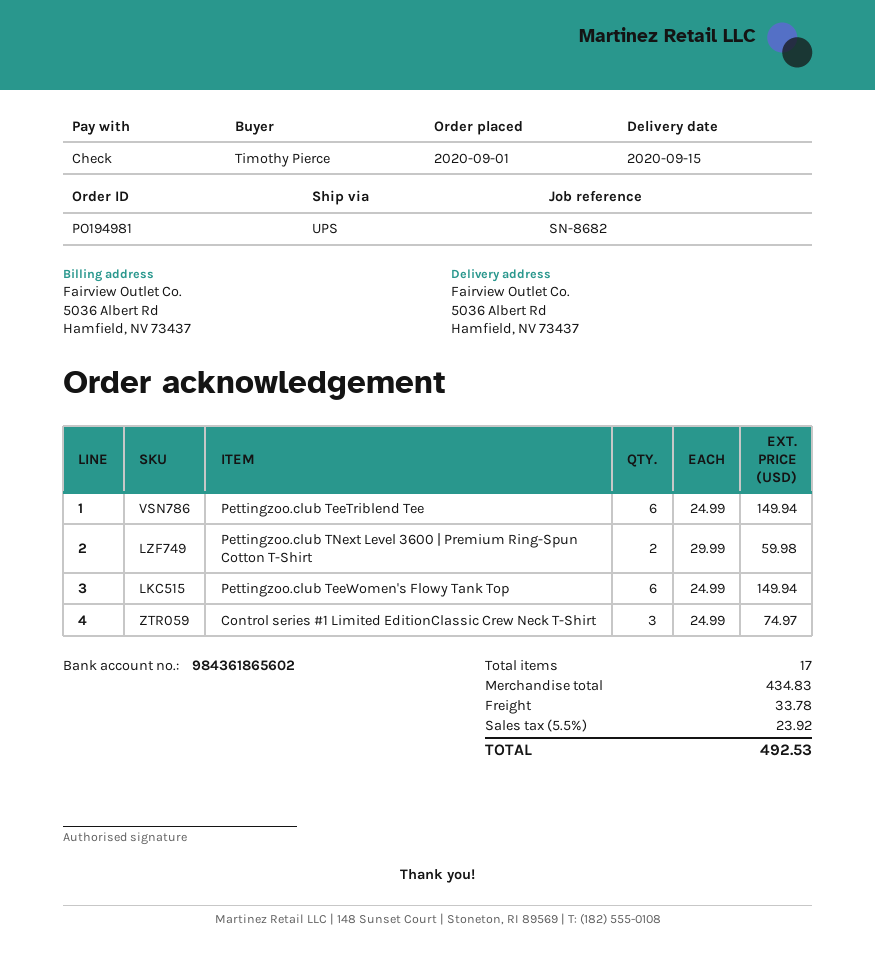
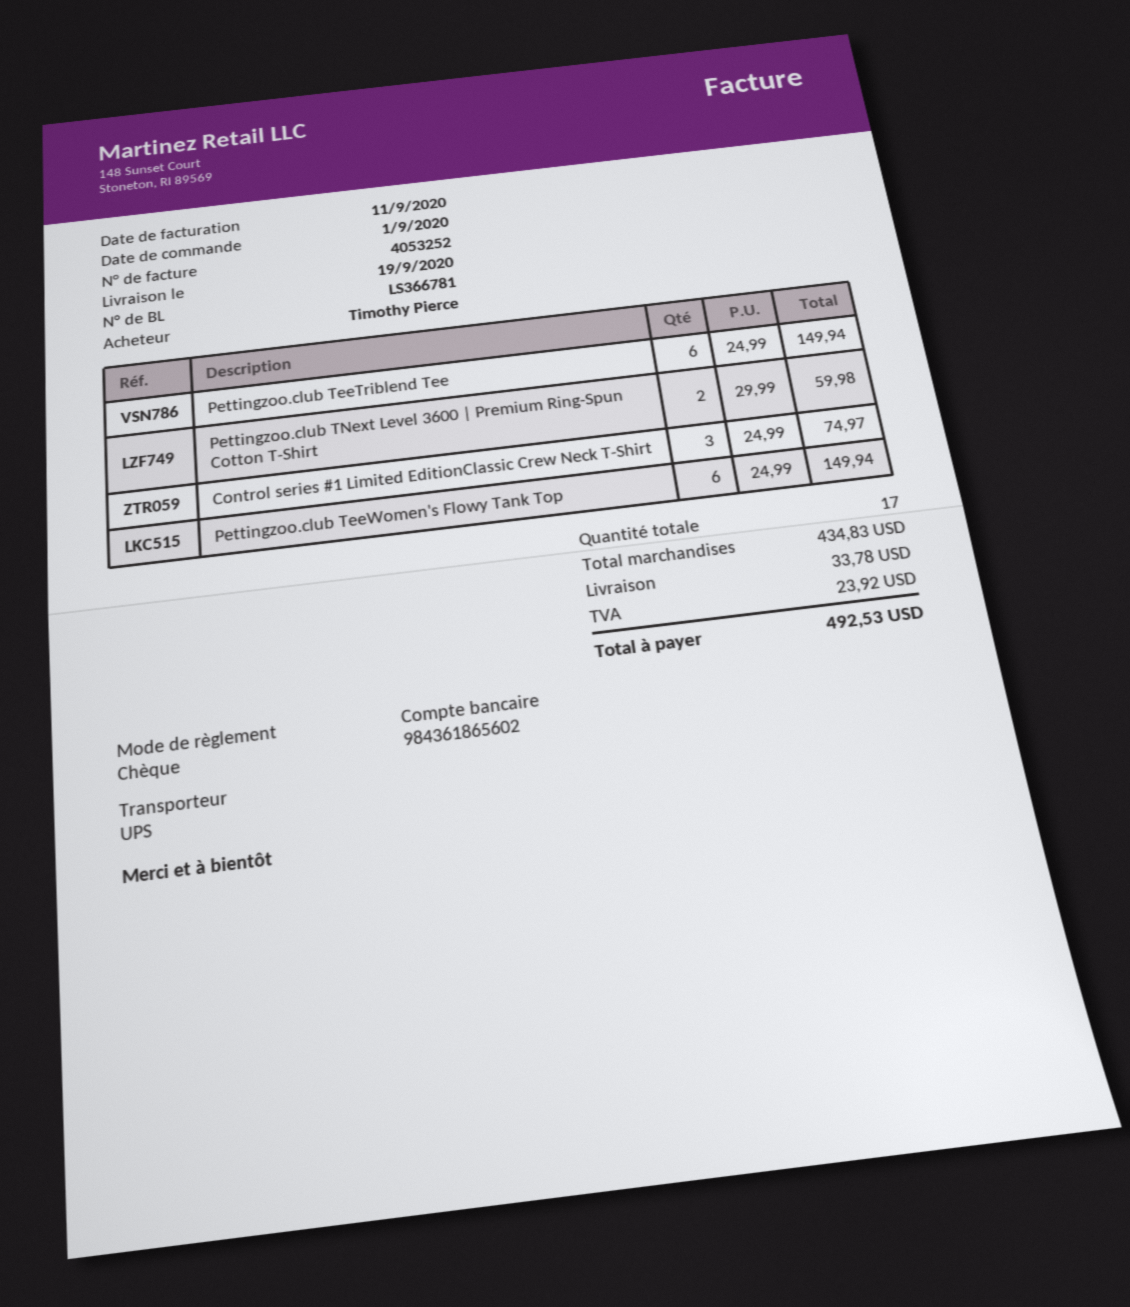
delivery date: 2020-09-15 -> 2020-09-19

